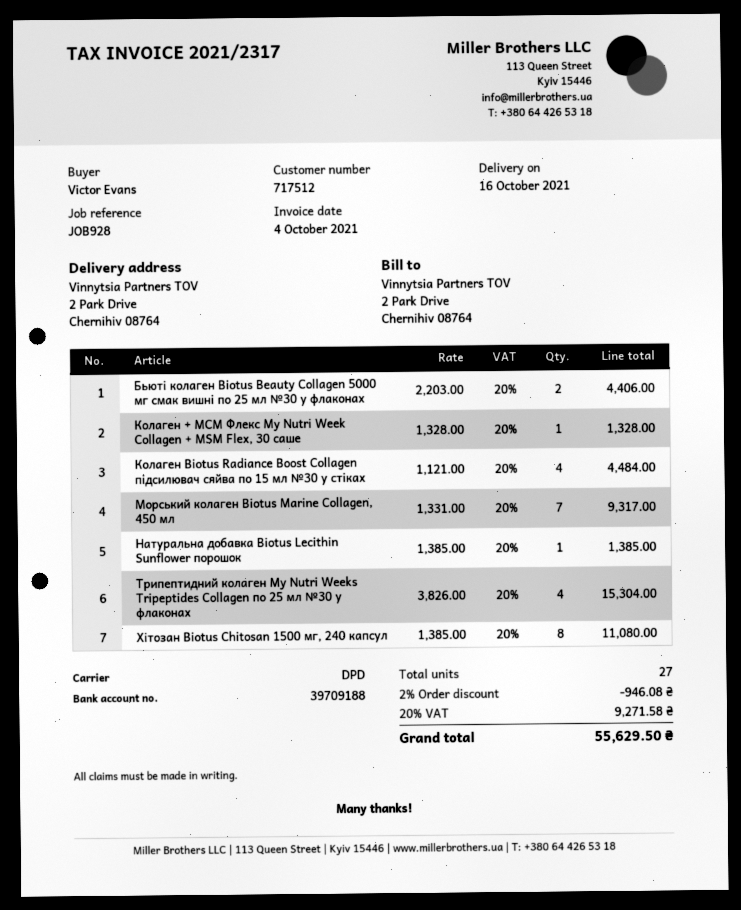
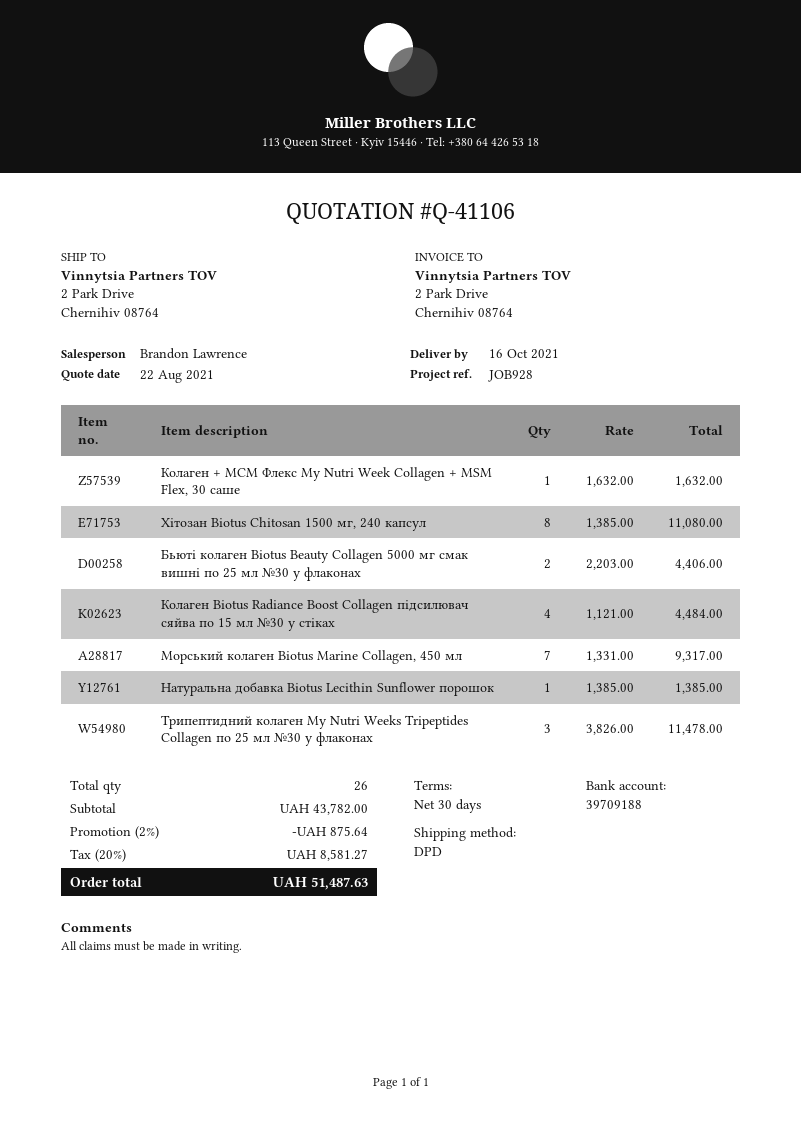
Колаген + MСM Флекс My Nutri Week Collagen + MSM Flex, 30 саше: 1 x 1328.00 = 1328.00 -> 1 x 1632.00 = 1632.00
Трипептидний колаген My Nutri Weeks Tripeptides Collagen по 25 мл №30 у флаконах: 4 x 3826.00 = 15304.00 -> 3 x 3826.00 = 11478.00
total quantity: 27 -> 26
discount: 2% = 946.08 -> 2% = 875.64
tax: 20% = 9271.58 -> 20% = 8581.27
total: 55629.50 -> 51487.63

